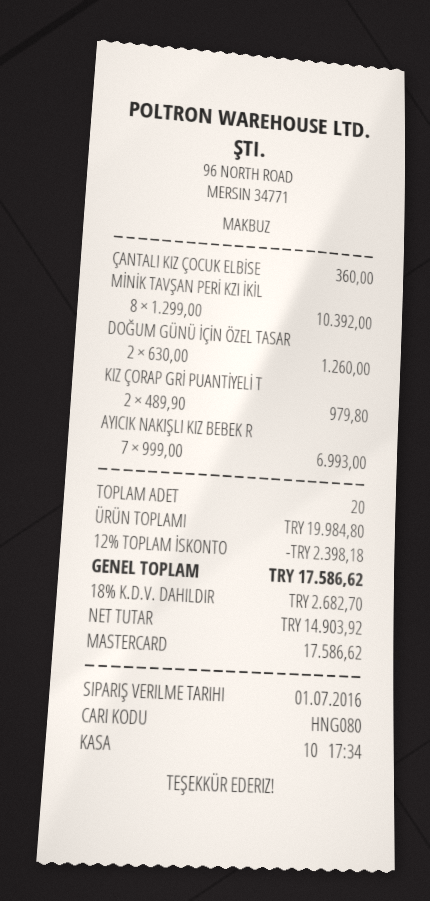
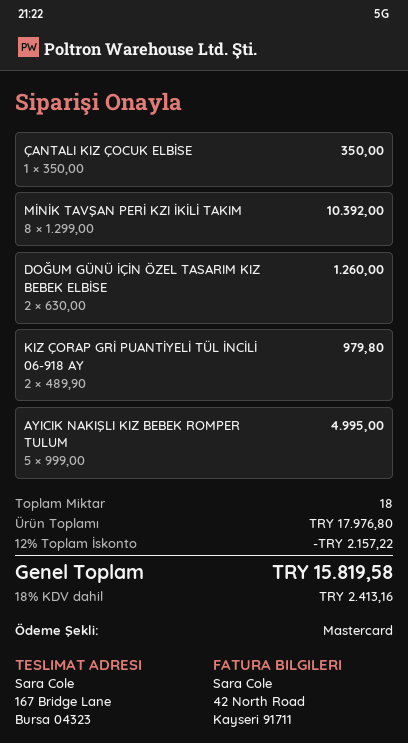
ÇANTALI KIZ ÇOCUK ELBİSE: 1 x 360.00 = 360.00 -> 1 x 350.00 = 350.00
AYICIK NAKIŞLI KIZ BEBEK R: 7 x 999.00 = 6993.00 -> 5 x 999.00 = 4995.00
total quantity: 20 -> 18
subtotal: 19984.80 -> 17976.80
discount: 12% = 2398.18 -> 12% = 2157.22
tax: 18% = 2682.70 -> 18% = 2413.16
total: 17586.62 -> 15819.58

